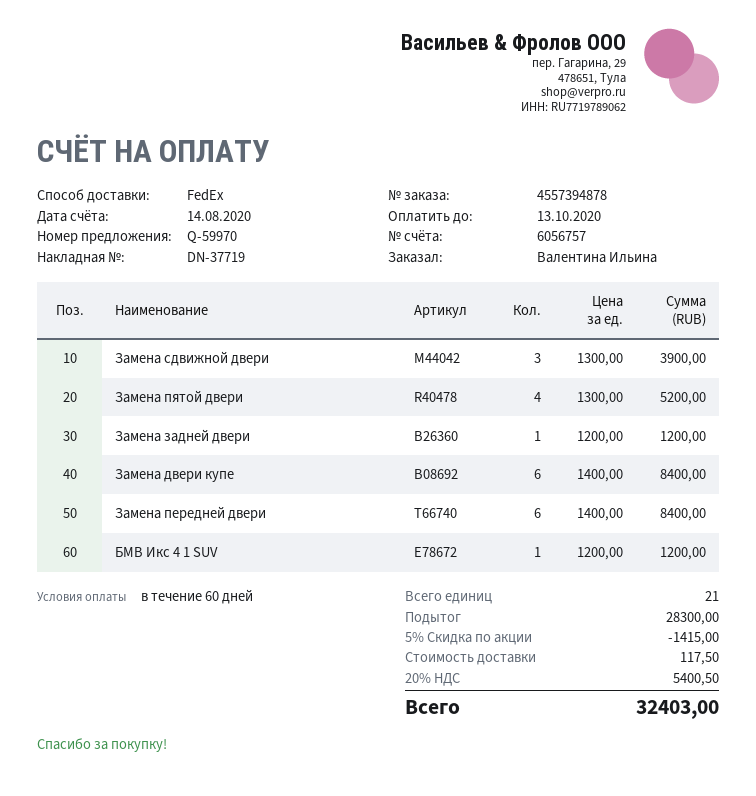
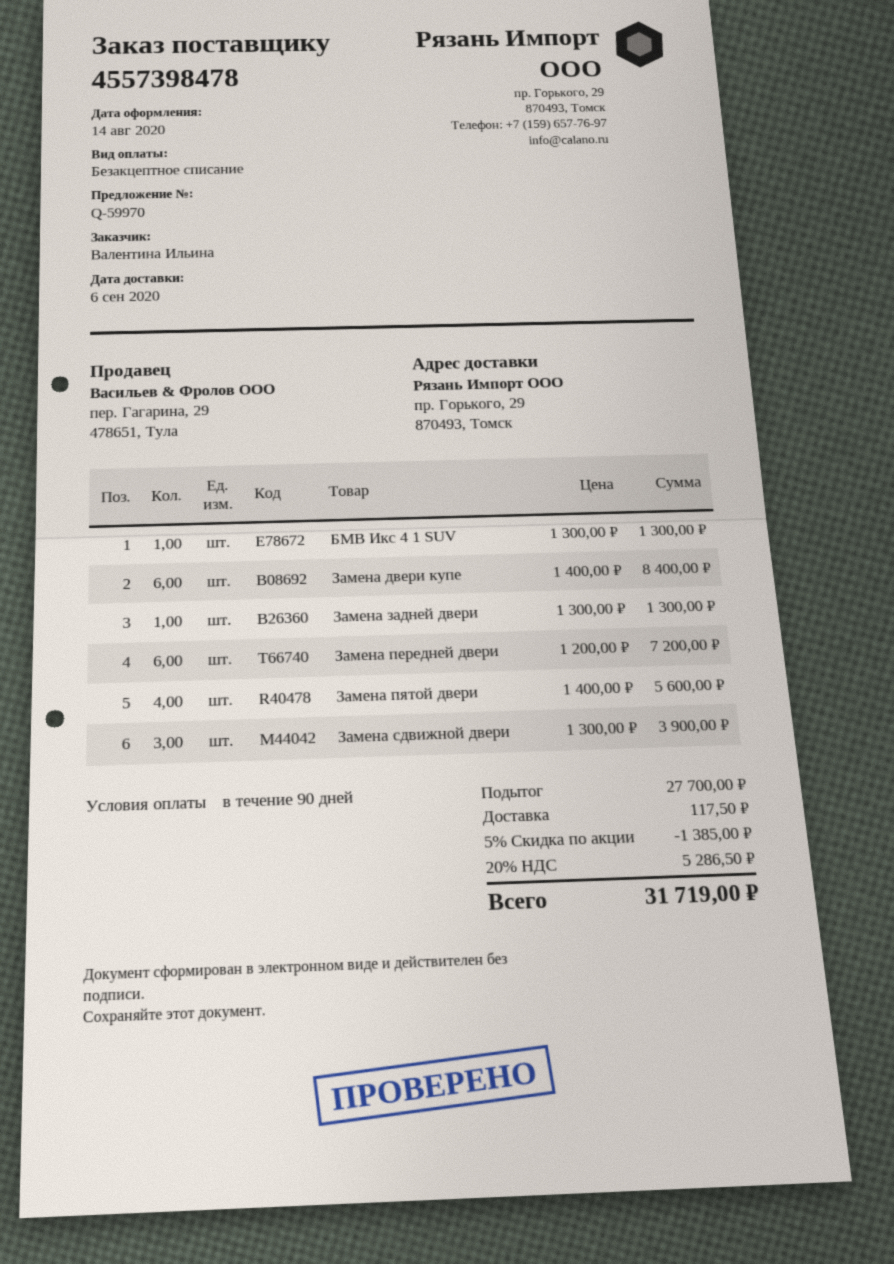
order number: 4557394878 -> 4557398478
payment terms: 60 days -> 90 days
Замена пятой двери: 4 x 1300.00 = 5200.00 -> 4 x 1400.00 = 5600.00
Замена задней двери: 1 x 1200.00 = 1200.00 -> 1 x 1300.00 = 1300.00
Замена передней двери: 6 x 1400.00 = 8400.00 -> 6 x 1200.00 = 7200.00
БМВ Икс 4 1 SUV: 1 x 1200.00 = 1200.00 -> 1 x 1300.00 = 1300.00
subtotal: 28300.00 -> 27700.00
discount: 5% = 1415.00 -> 5% = 1385.00
tax: 20% = 5400.50 -> 20% = 5286.50
total: 32403.00 -> 31719.00

